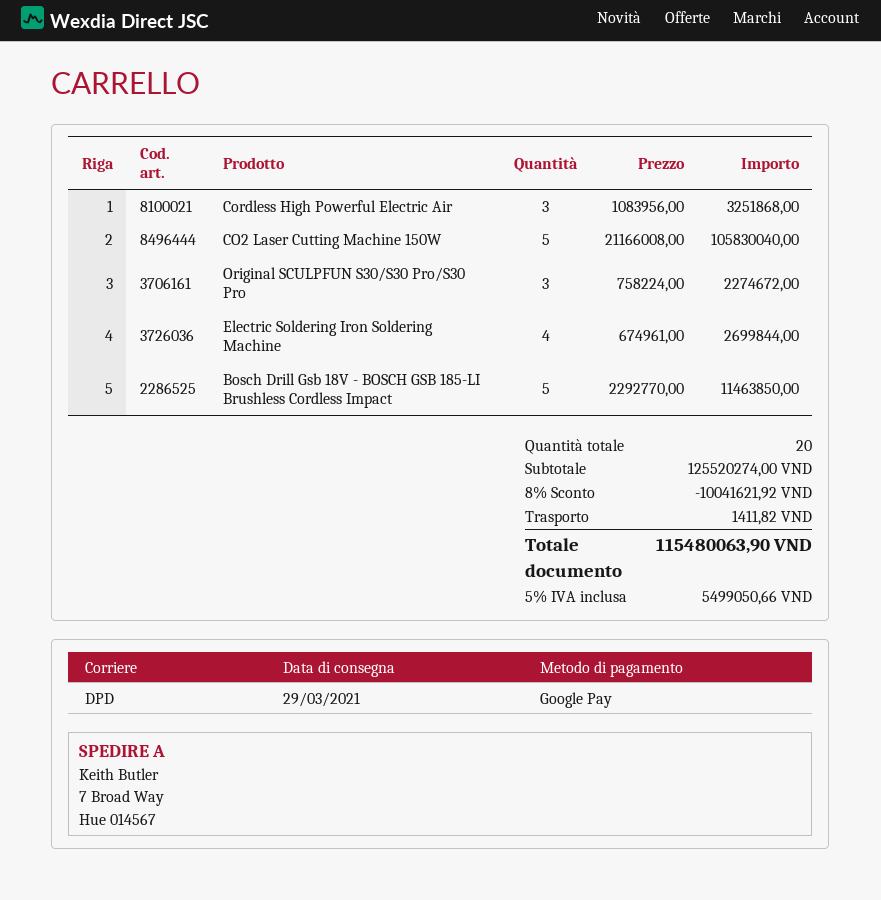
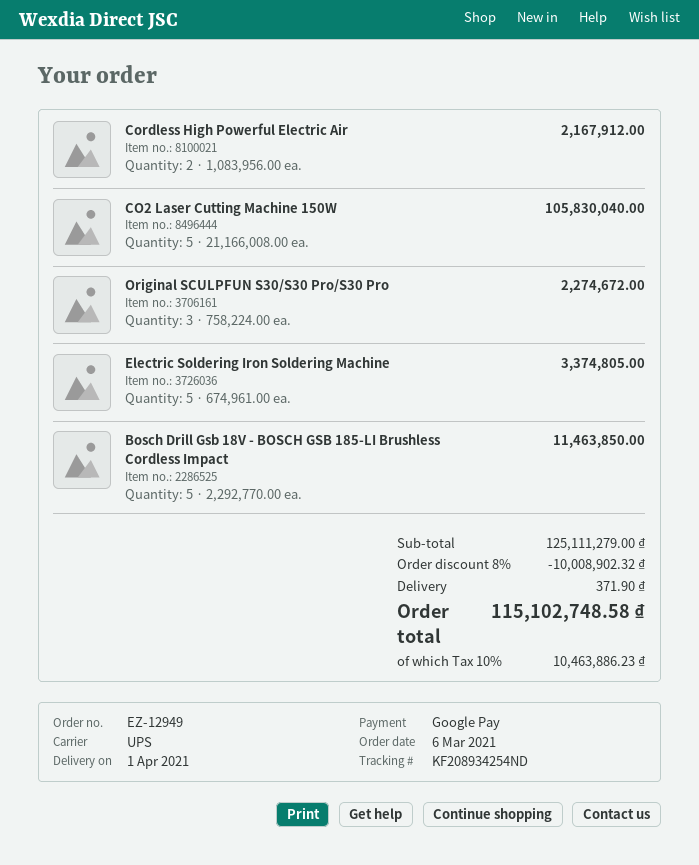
delivery date: 2021-03-29 -> 2021-04-01
shipping method: DPD -> UPS
Cordless High Powerful Electric Air: 3 x 1083956.00 = 3251868.00 -> 2 x 1083956.00 = 2167912.00
Electric Soldering Iron Soldering Machine: 4 x 674961.00 = 2699844.00 -> 5 x 674961.00 = 3374805.00
subtotal: 125520274.00 -> 125111279.00
discount: 8% = 10041621.92 -> 8% = 10008902.32
shipping: 1411.82 -> 371.90
tax: 5% = 5499050.66 -> 10% = 10463886.23
total: 115480063.90 -> 115102748.58

